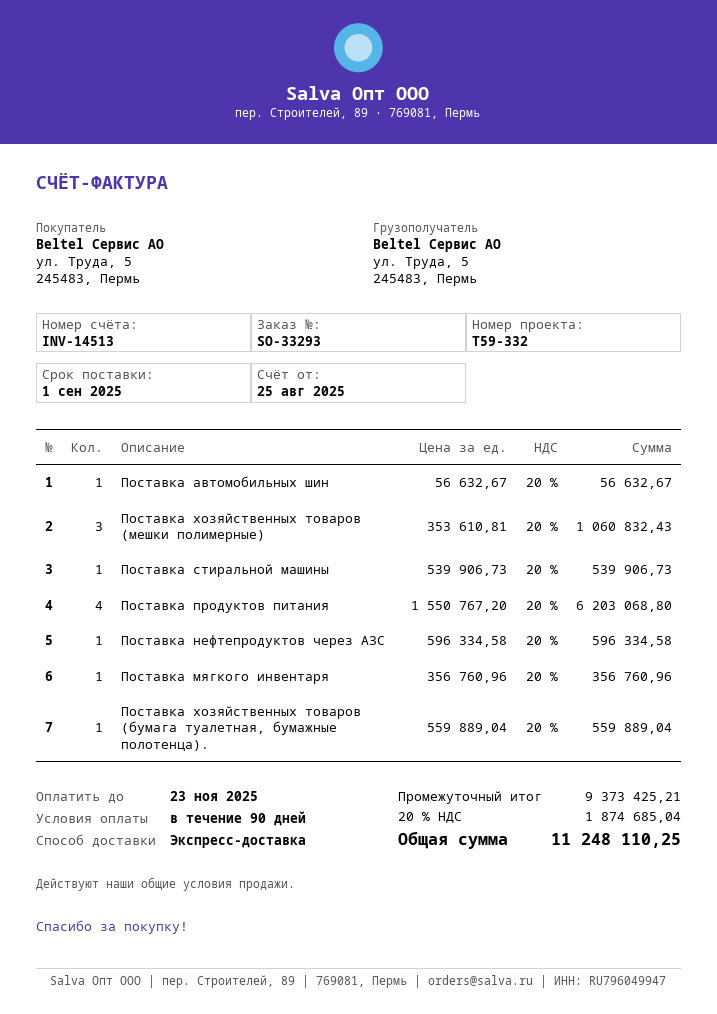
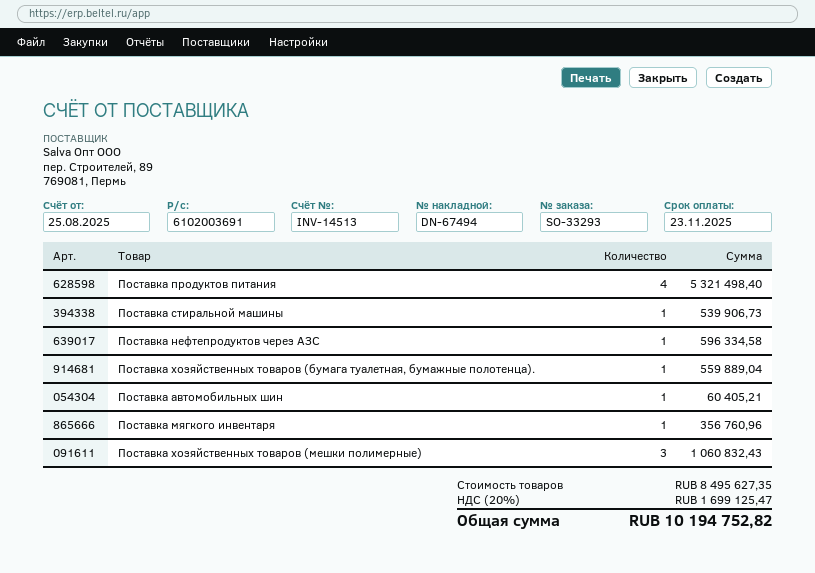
Поставка автомобильных шин: 1 for 56632.67 -> 1 for 60405.21
Поставка продуктов питания: 4 for 6203068.80 -> 4 for 5321498.40
subtotal: 9373425.21 -> 8495627.35
tax: 20% = 1874685.04 -> 20% = 1699125.47
total: 11248110.25 -> 10194752.82

